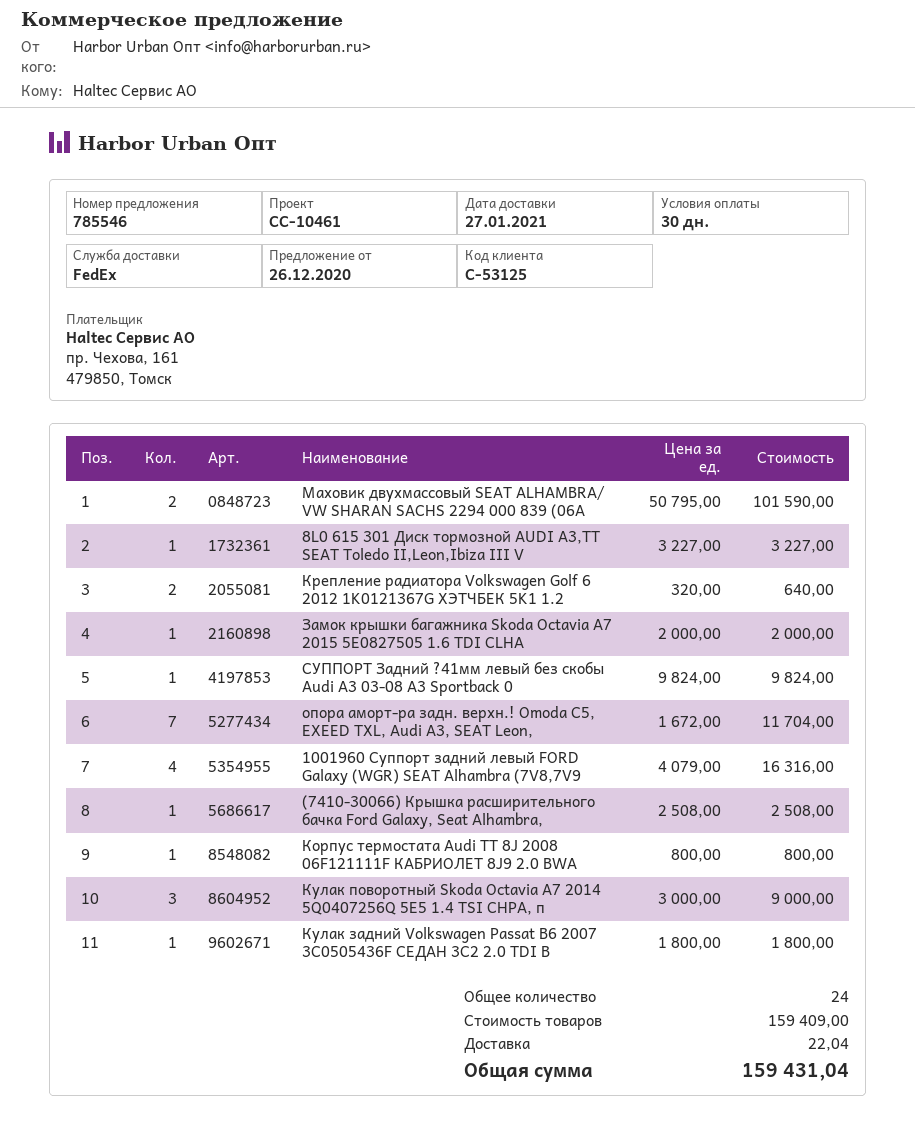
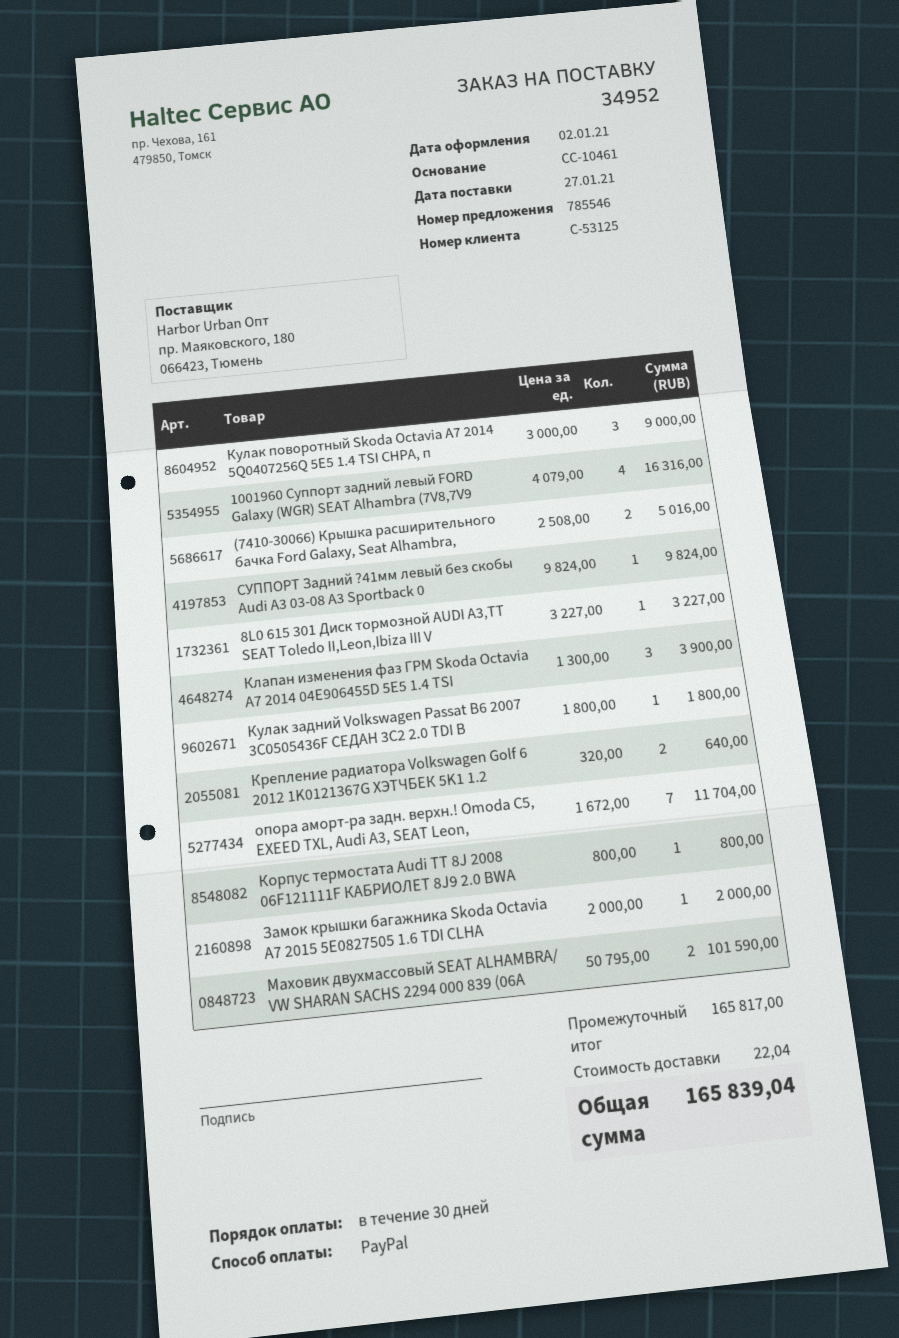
(7410-30066) Крышка расширительного бачка Ford Galaxy, Seat Alhambra,: 1 x 2508.00 = 2508.00 -> 2 x 2508.00 = 5016.00
Клапан изменения фаз ГРМ Skoda Octavia A7 2014 04E906455D 5E5 1.4 TSI: none -> 3 x 1300.00 = 3900.00
subtotal: 159409.00 -> 165817.00
total: 159431.04 -> 165839.04

